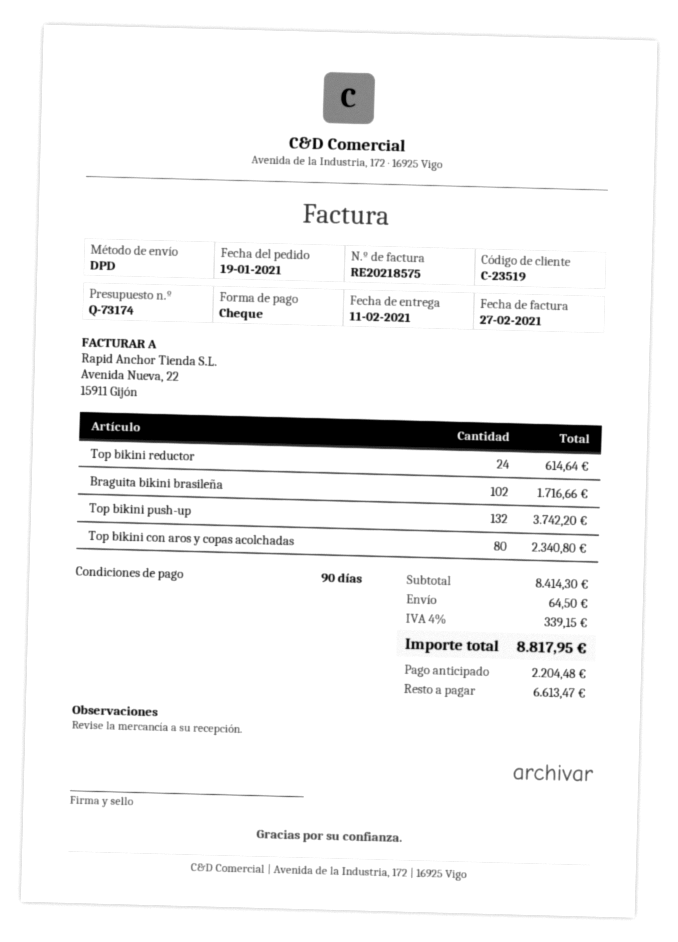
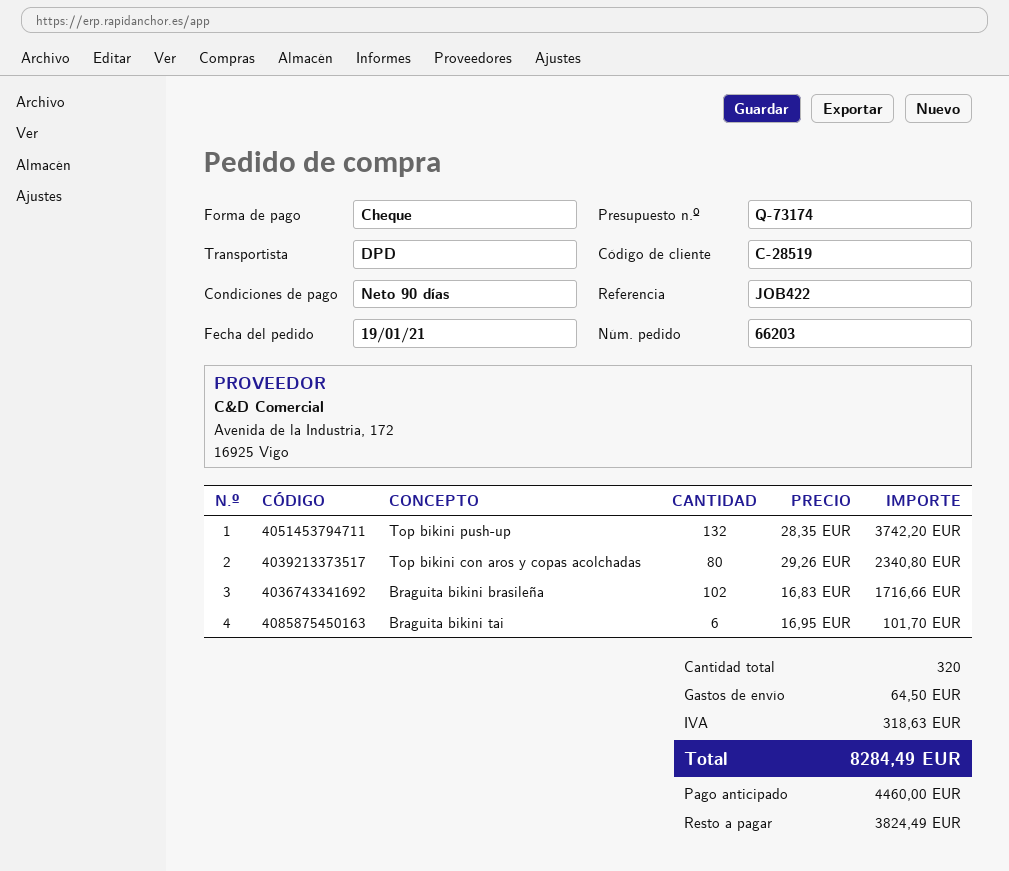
customer number: C-23519 -> C-28519
Top bikini reductor: 24 for 614.64 -> none
Braguita bikini tai: none -> 6 for 101.70
tax: 339.15 -> 318.63
total: 8817.95 -> 8284.49
deposit: 2204.48 -> 4460.00
balance: 6613.47 -> 3824.49

